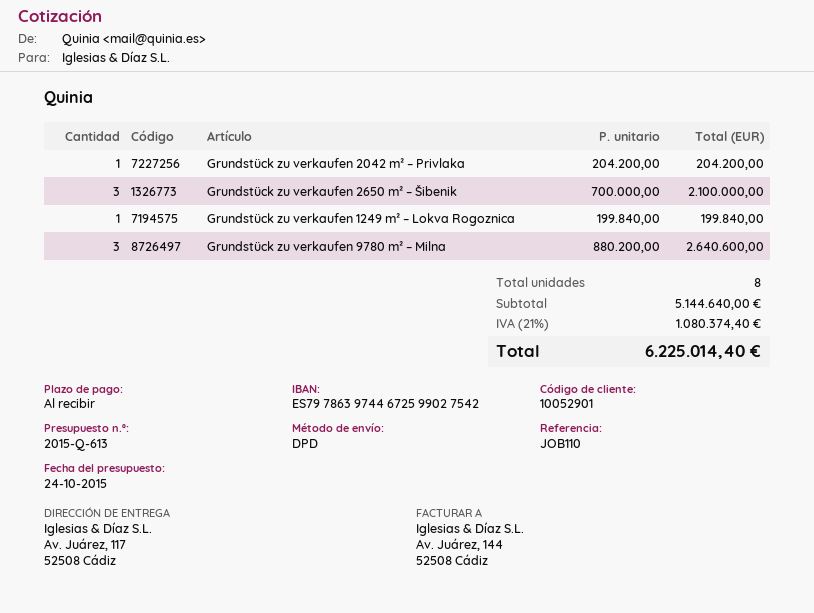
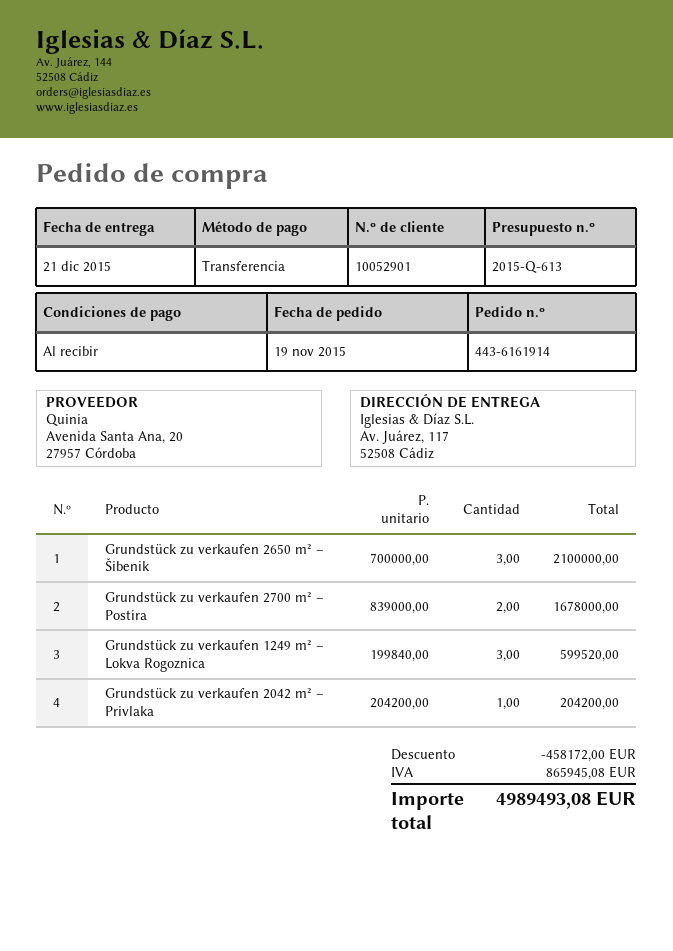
Grundstück zu verkaufen 1249 m² – Lokva Rogoznica: 1 x 199840.00 = 199840.00 -> 3 x 199840.00 = 599520.00
Grundstück zu verkaufen 9780 m² – Milna: 3 x 880200.00 = 2640600.00 -> none
Grundstück zu verkaufen 2700 m² – Postira: none -> 2 x 839000.00 = 1678000.00
discount: none -> 458172.00
tax: 1080374.40 -> 865945.08
total: 6225014.40 -> 4989493.08

